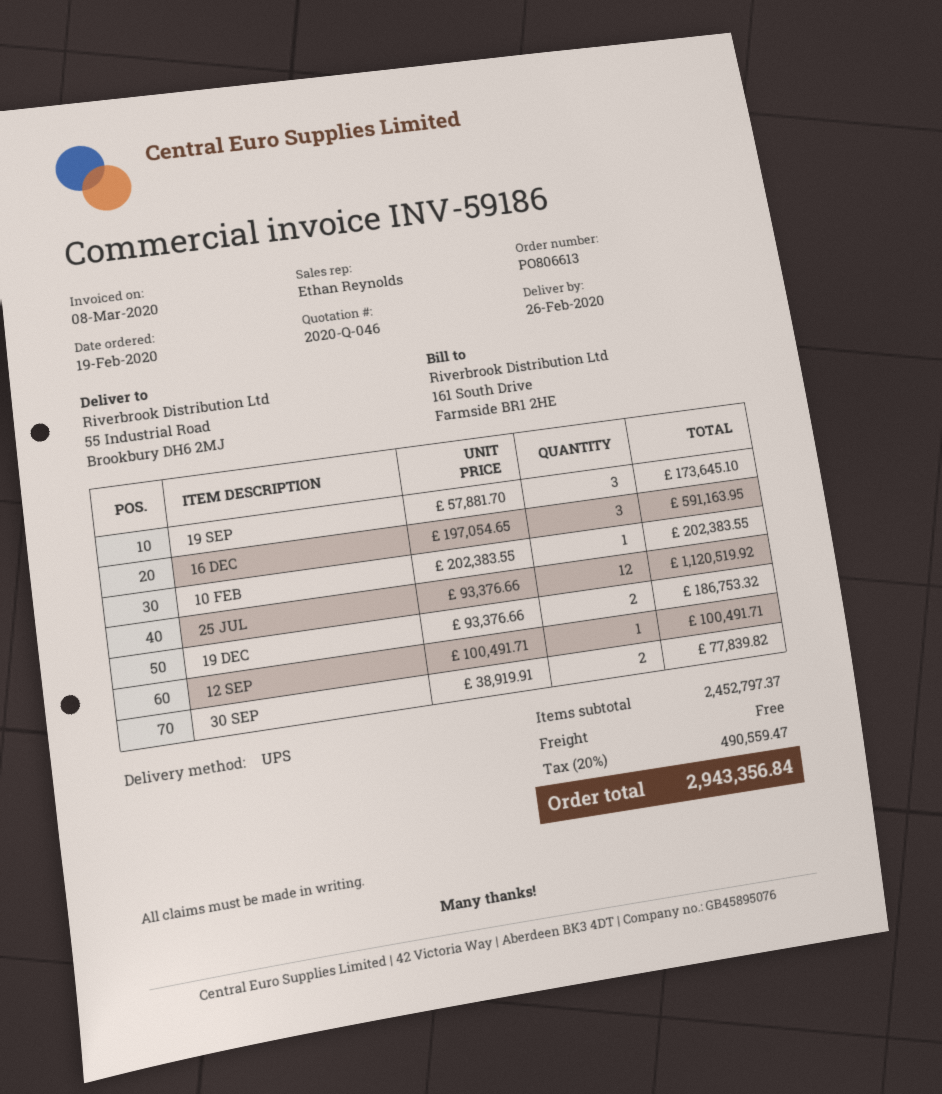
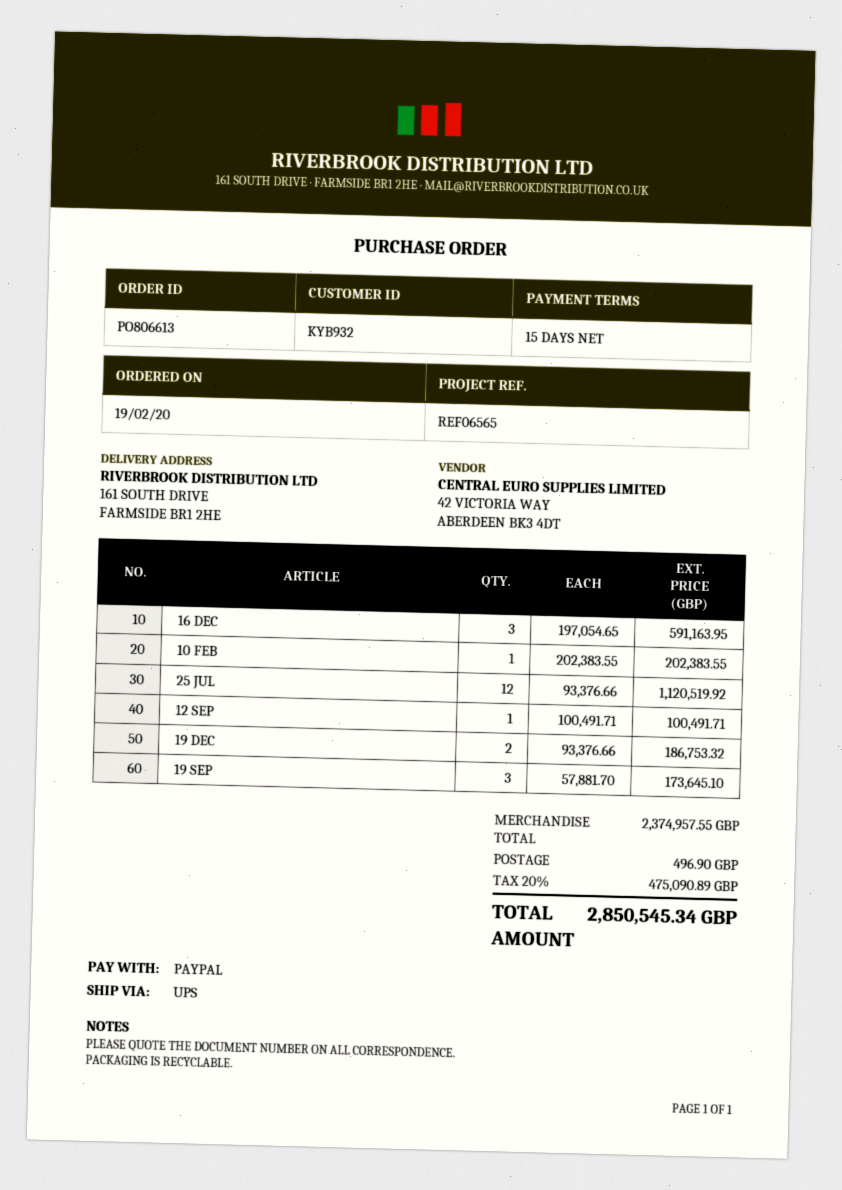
ship to: 55 Industrial Road, Brookbury DH6 2MJ -> 161 SOUTH DRIVE, FARMSIDE BR1 2HE
30 SEP: 2 x 38919.91 = 77839.82 -> none
subtotal: 2452797.37 -> 2374957.55
shipping: 0.00 -> 496.90
tax: 20% = 490559.47 -> 20% = 475090.89
total: 2943356.84 -> 2850545.34

